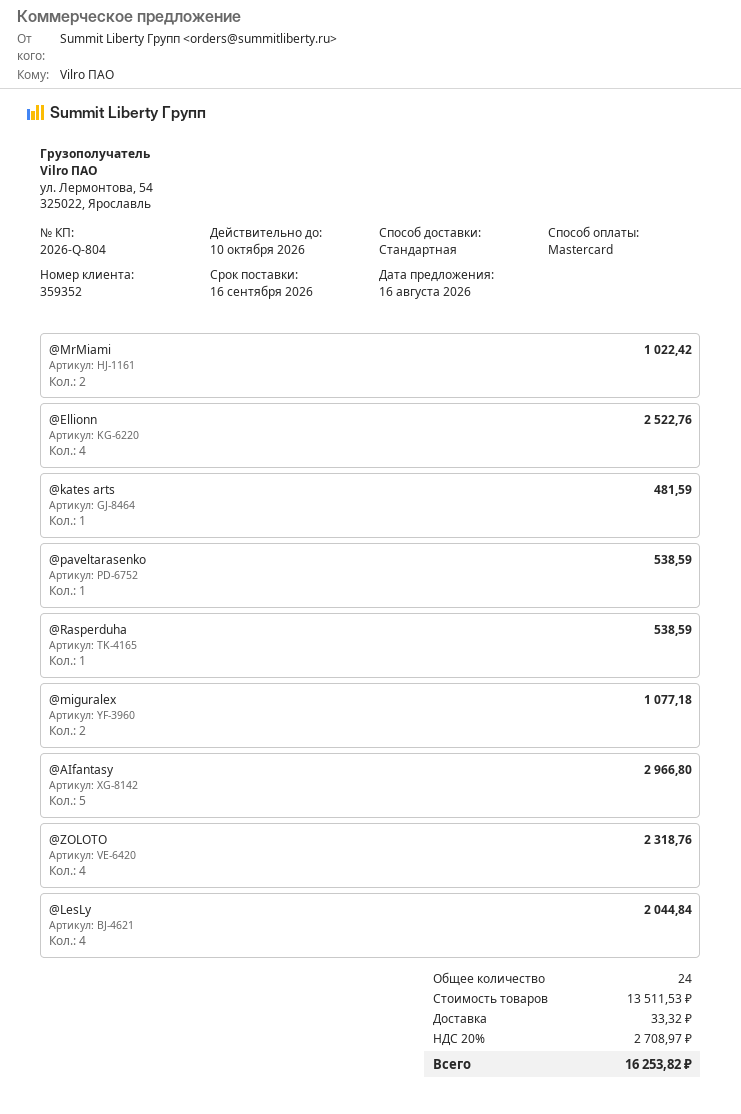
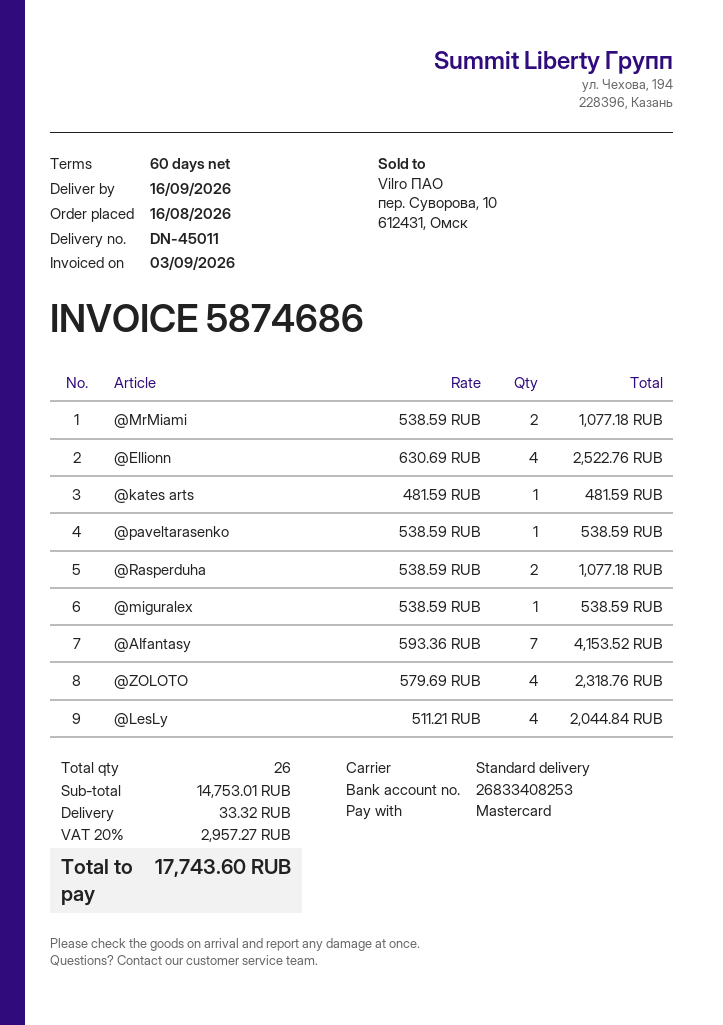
@MrMiami: 2 for 1022.42 -> 2 for 1077.18
@Rasperduha: 1 for 538.59 -> 2 for 1077.18
@miguralex: 2 for 1077.18 -> 1 for 538.59
@AIfantasy: 5 for 2966.80 -> 7 for 4153.52
total quantity: 24 -> 26
subtotal: 13511.53 -> 14753.01
tax: 20% = 2708.97 -> 20% = 2957.27
total: 16253.82 -> 17743.60

